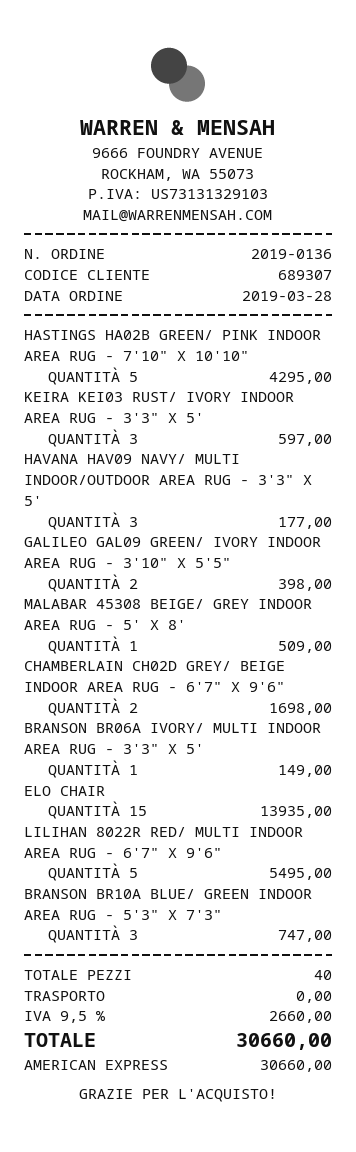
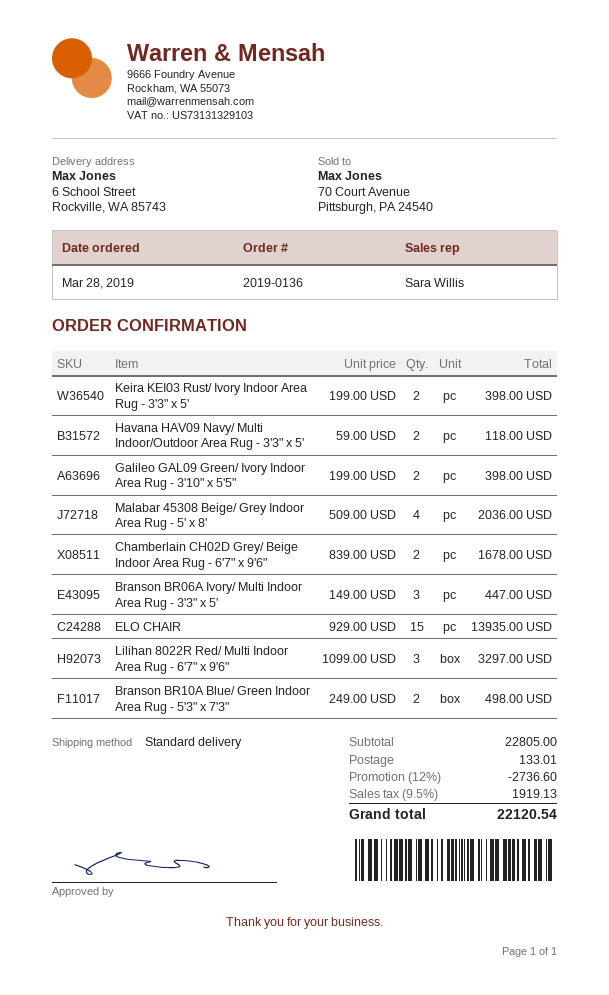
HASTINGS HA02B GREEN/ PINK INDOOR AREA RUG - 7'10" X 10'10": 5 for 4295.00 -> none
KEIRA KEI03 RUST/ IVORY INDOOR AREA RUG - 3'3" X 5': 3 for 597.00 -> 2 for 398.00
HAVANA HAV09 NAVY/ MULTI INDOOR/OUTDOOR AREA RUG - 3'3" X 5': 3 for 177.00 -> 2 for 118.00
MALABAR 45308 BEIGE/ GREY INDOOR AREA RUG - 5' X 8': 1 for 509.00 -> 4 for 2036.00
CHAMBERLAIN CH02D GREY/ BEIGE INDOOR AREA RUG - 6'7" X 9'6": 2 for 1698.00 -> 2 for 1678.00
BRANSON BR06A IVORY/ MULTI INDOOR AREA RUG - 3'3" X 5': 1 for 149.00 -> 3 for 447.00
LILIHAN 8022R RED/ MULTI INDOOR AREA RUG - 6'7" X 9'6": 5 for 5495.00 -> 3 for 3297.00
BRANSON BR10A BLUE/ GREEN INDOOR AREA RUG - 5'3" X 7'3": 3 for 747.00 -> 2 for 498.00
discount: none -> 12% = 2736.60
shipping: 0.00 -> 133.01
tax: 9.5% = 2660.00 -> 9.5% = 1919.13
total: 30660.00 -> 22120.54

